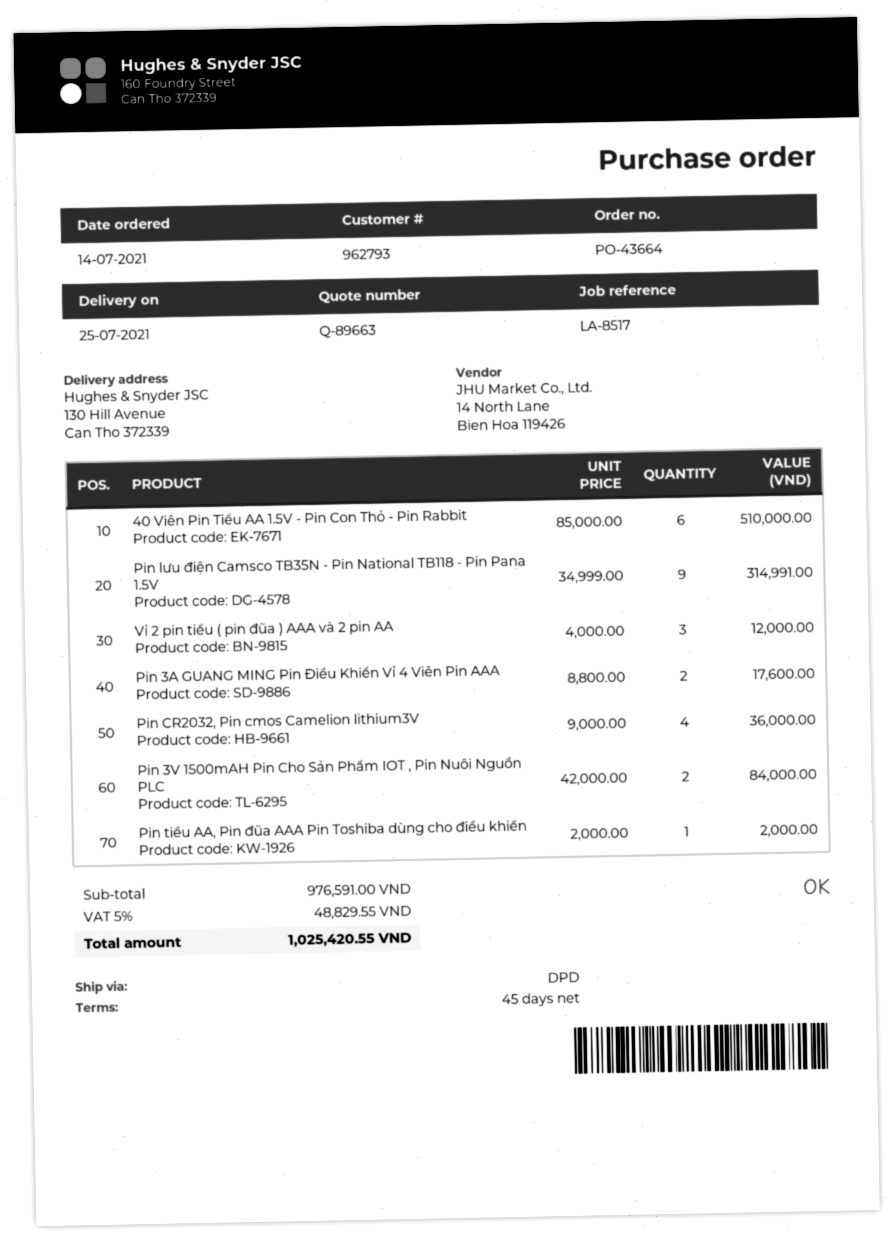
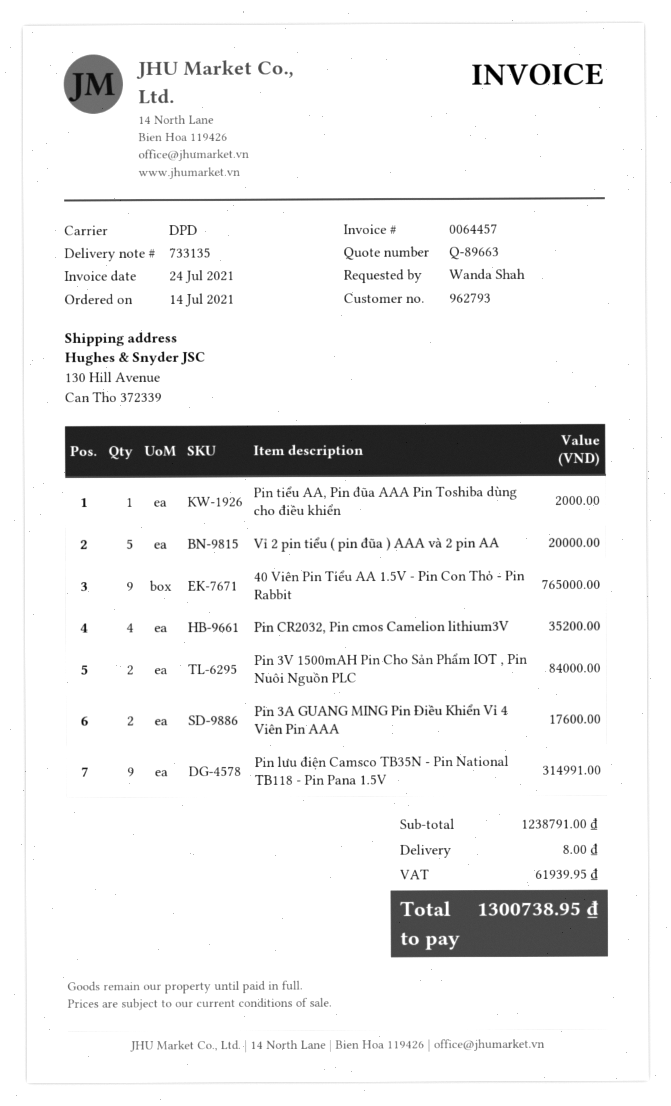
40 Viên Pin Tiểu AA 1.5V - Pin Con Thỏ - Pin Rabbit: 6 for 510000.00 -> 9 for 765000.00
Vỉ 2 pin tiểu ( pin đũa ) AAA và 2 pin AA: 3 for 12000.00 -> 5 for 20000.00
Pin CR2032, Pin cmos Camelion lithium3V: 4 for 36000.00 -> 4 for 35200.00
subtotal: 976591.00 -> 1238791.00
shipping: none -> 8.00
tax: 48829.55 -> 61939.95
total: 1025420.55 -> 1300738.95

